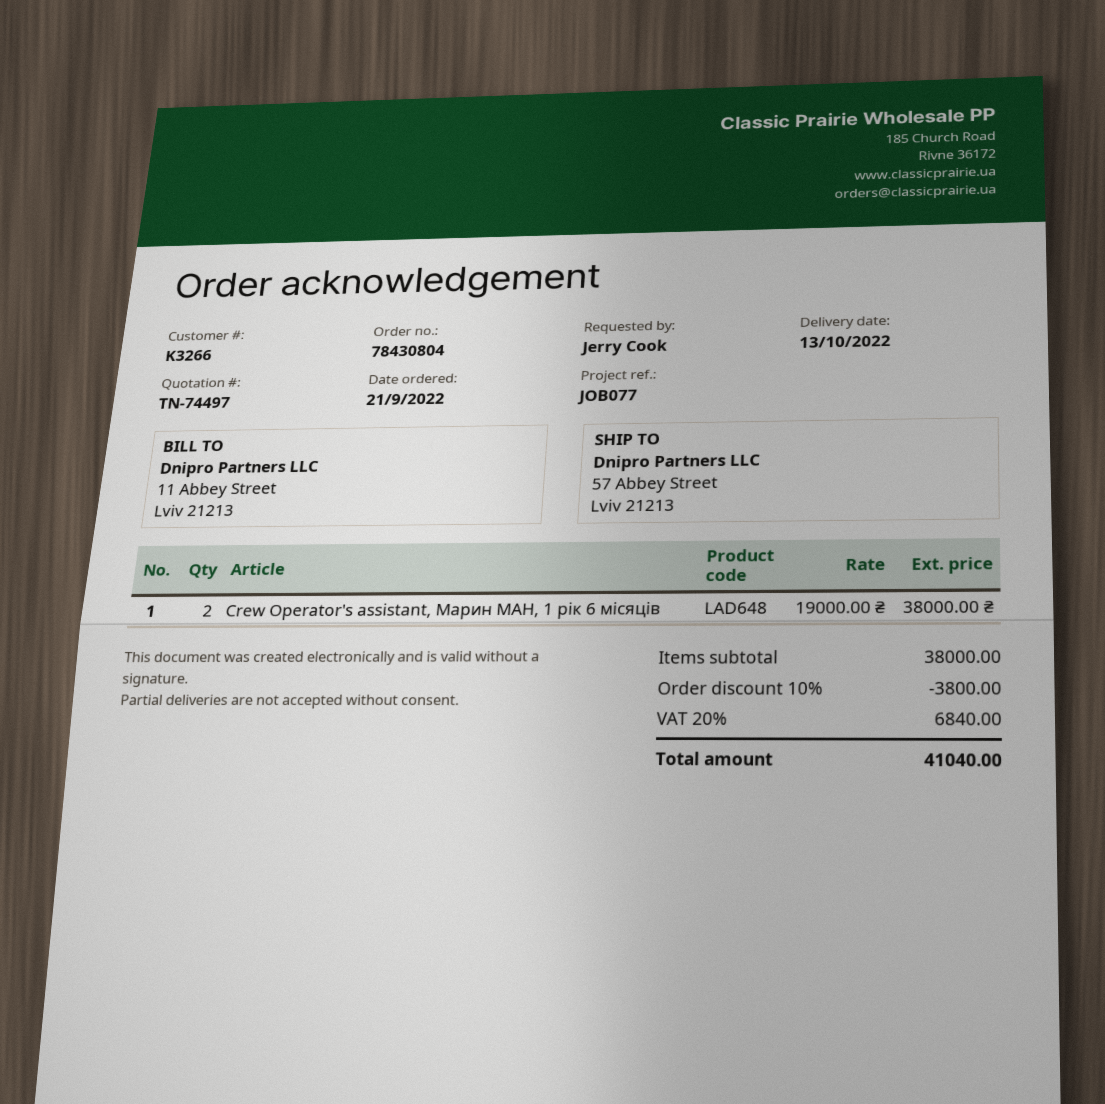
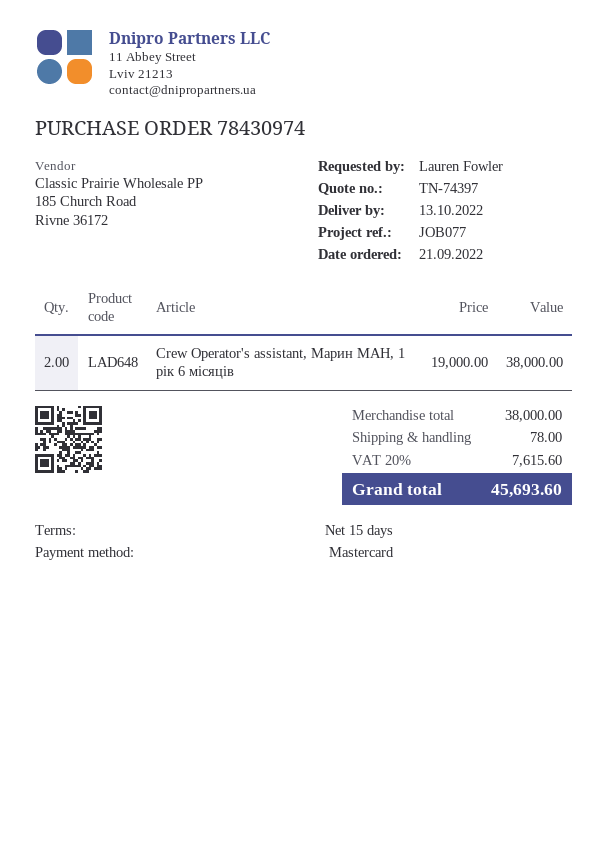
quote number: TN-74497 -> TN-74397
order number: 78430804 -> 78430974
ordered by: Jerry Cook -> Lauren Fowler
discount: 10% = 3800.00 -> none
shipping: none -> 78.00
tax: 20% = 6840.00 -> 20% = 7615.60
total: 41040.00 -> 45693.60

